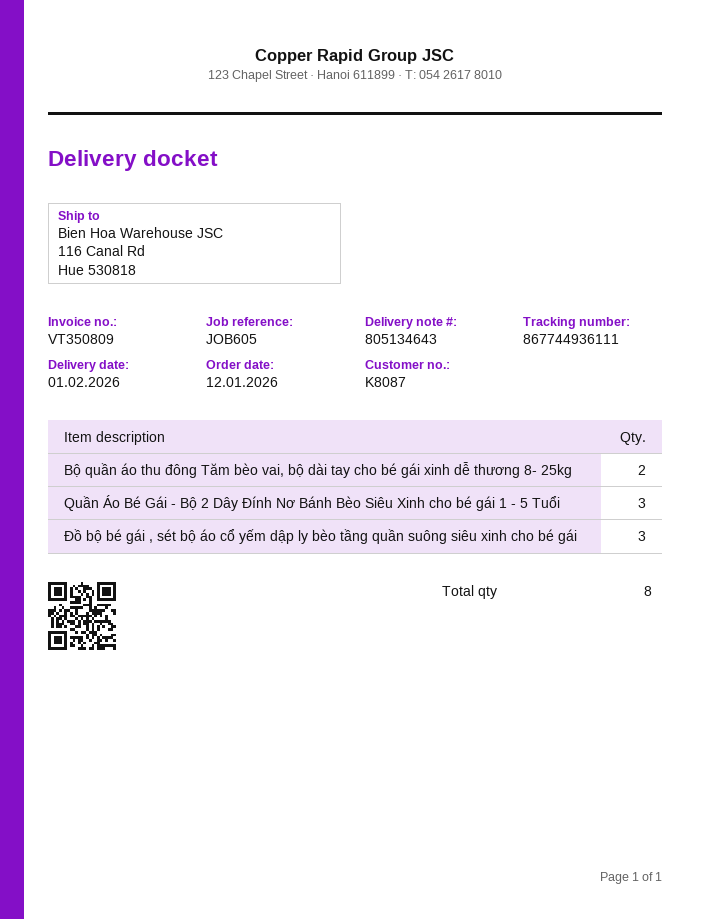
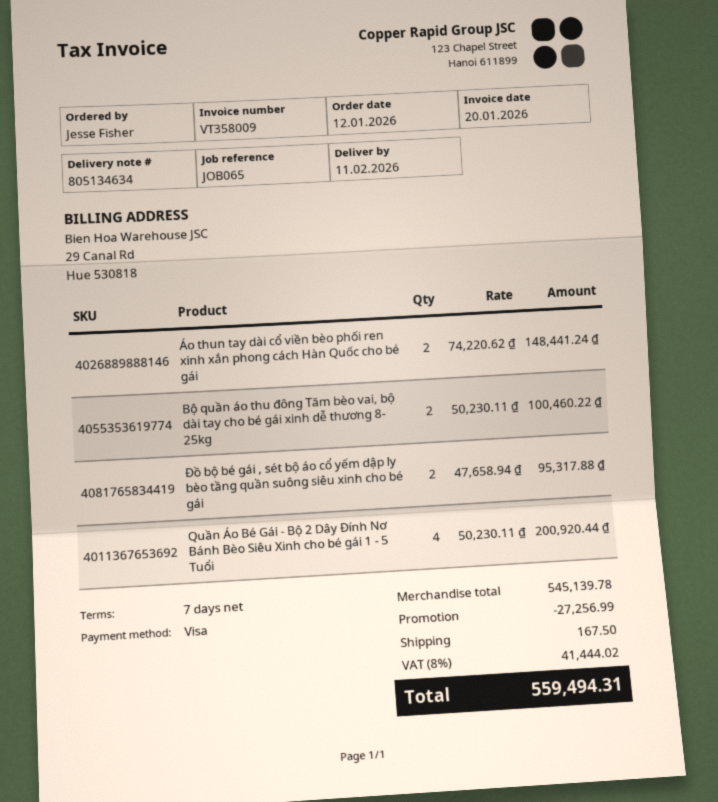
delivery note number: 805134643 -> 805134634
delivery date: 2026-02-01 -> 2026-02-11
invoice number: VT350809 -> VT358009
reference: JOB605 -> JOB065
Quần Áo Bé Gái - Bộ 2 Dây Đính Nơ Bánh Bèo Siêu Xinh cho bé gái 1 - 5 Tuổi: 3 -> 4
Đồ bộ bé gái , sét bộ áo cổ yếm dập ly bèo tầng quần suông siêu xinh cho bé gái: 3 -> 2
Áo thun tay dài cổ viền bèo phối ren xinh xắn phong cách Hàn Quốc cho bé gái: none -> 2

